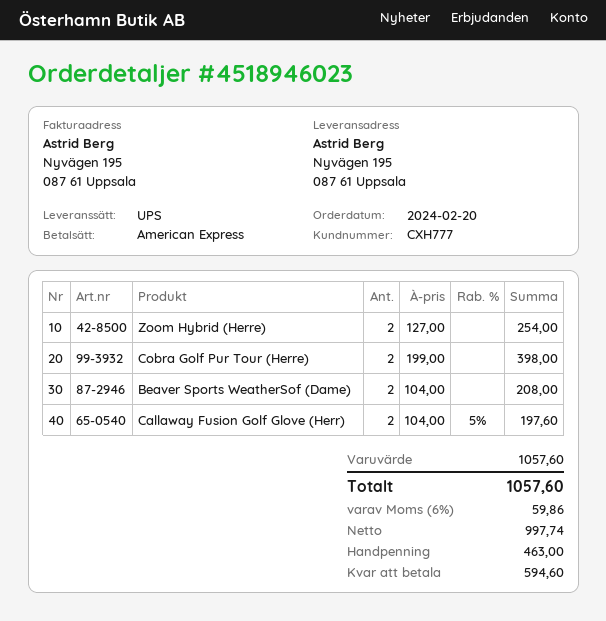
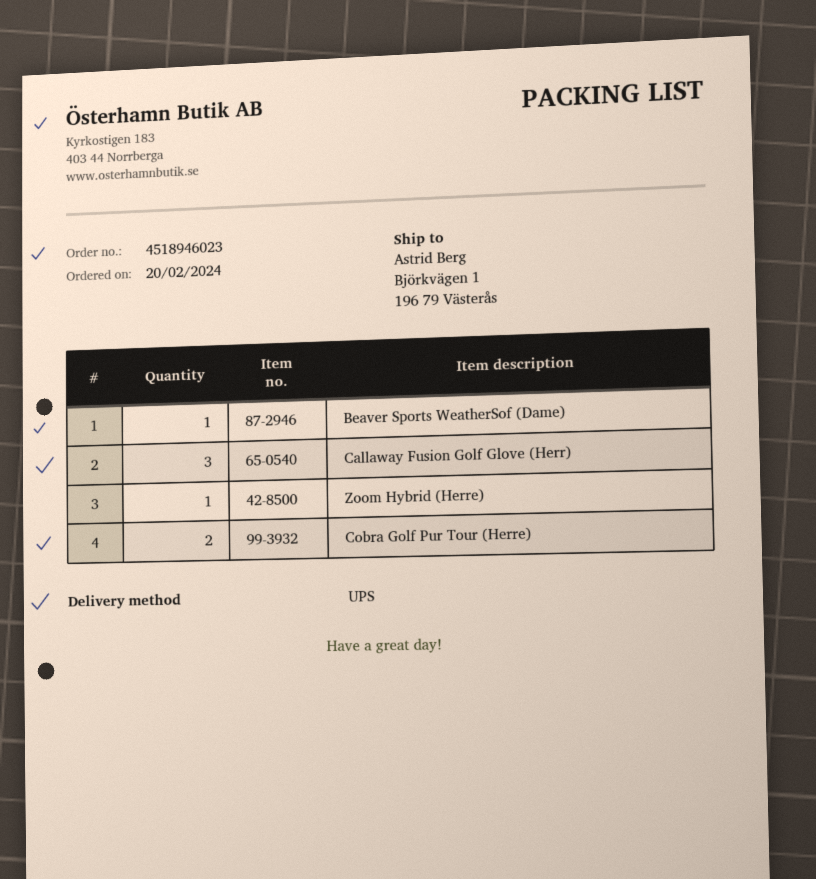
ship to: Nyvägen 195, 087 61 Uppsala -> Björkvägen 1, 196 79 Västerås
Zoom Hybrid (Herre): 2 -> 1
Beaver Sports WeatherSof (Dame): 2 -> 1
Callaway Fusion Golf Glove (Herr): 2 -> 3

